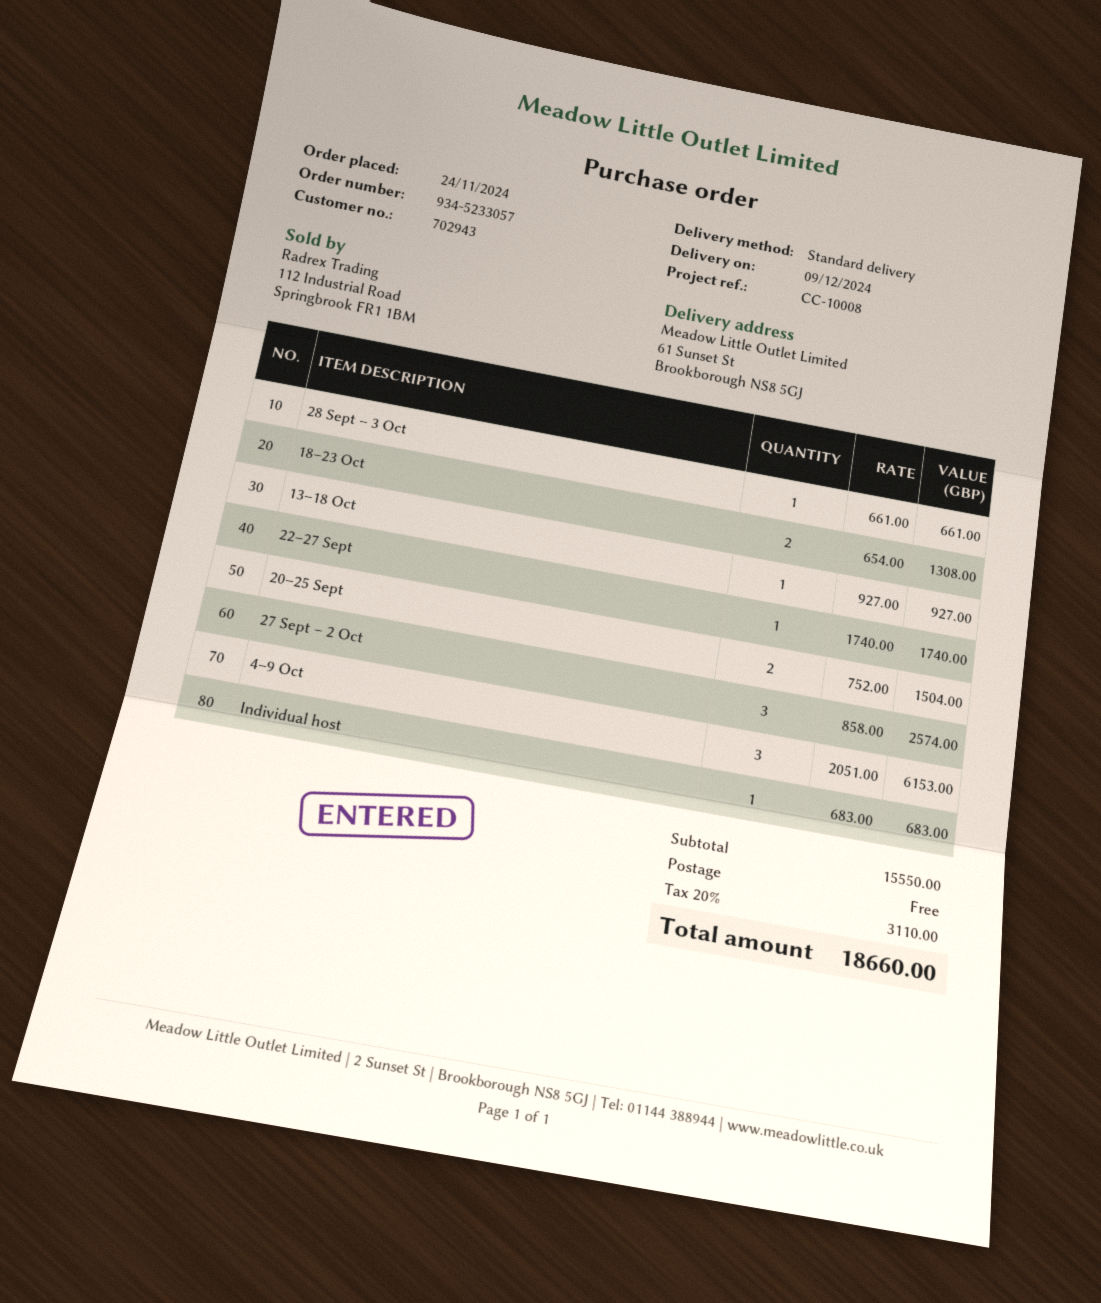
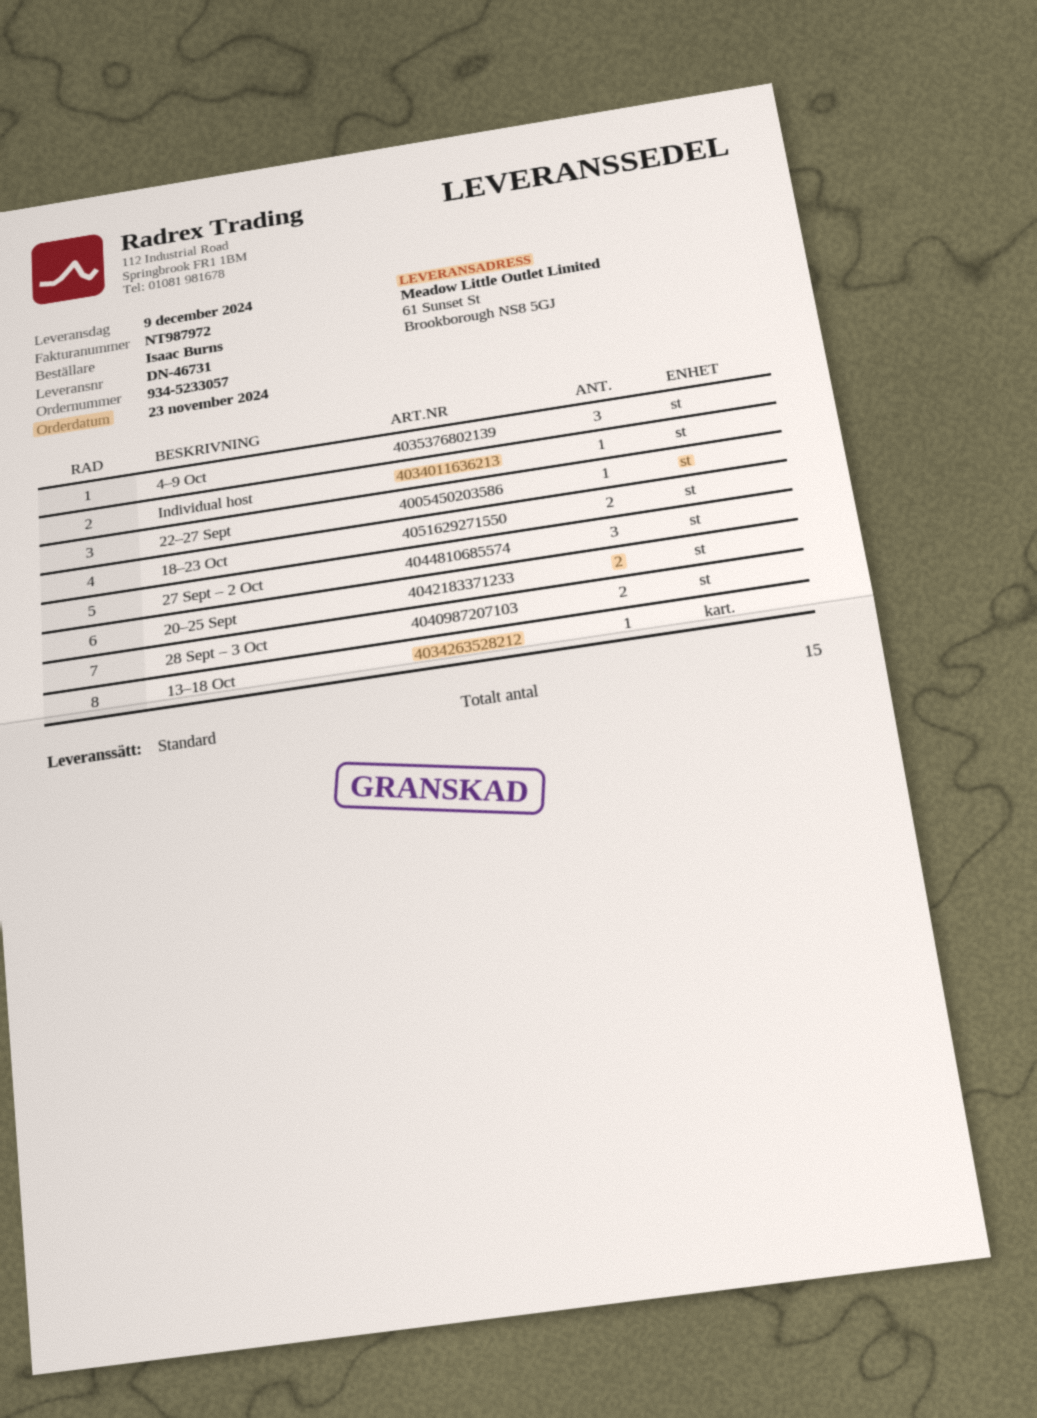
order date: 2024-11-24 -> 2024-11-23
28 Sept – 3 Oct: 1 -> 2

